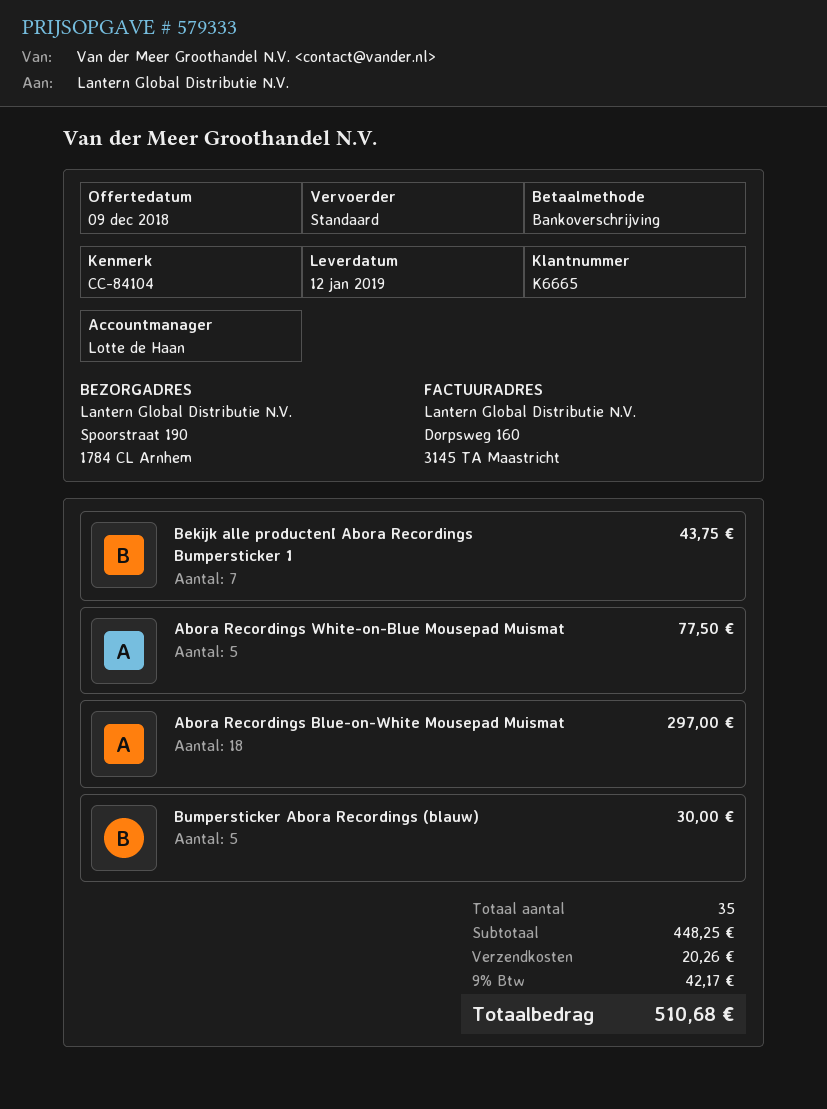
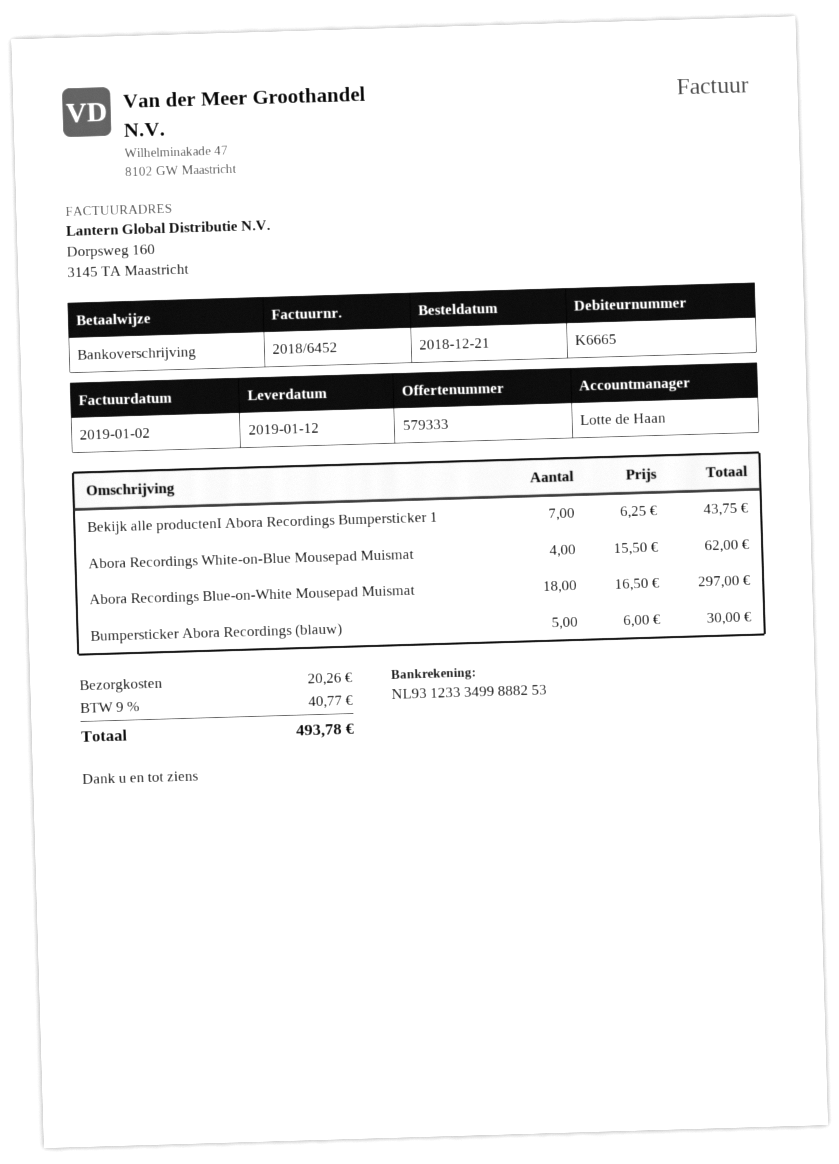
Abora Recordings White-on-Blue Mousepad Muismat: 5 for 77.50 -> 4 for 62.00
tax: 9% = 42.17 -> 9% = 40.77
total: 510.68 -> 493.78

